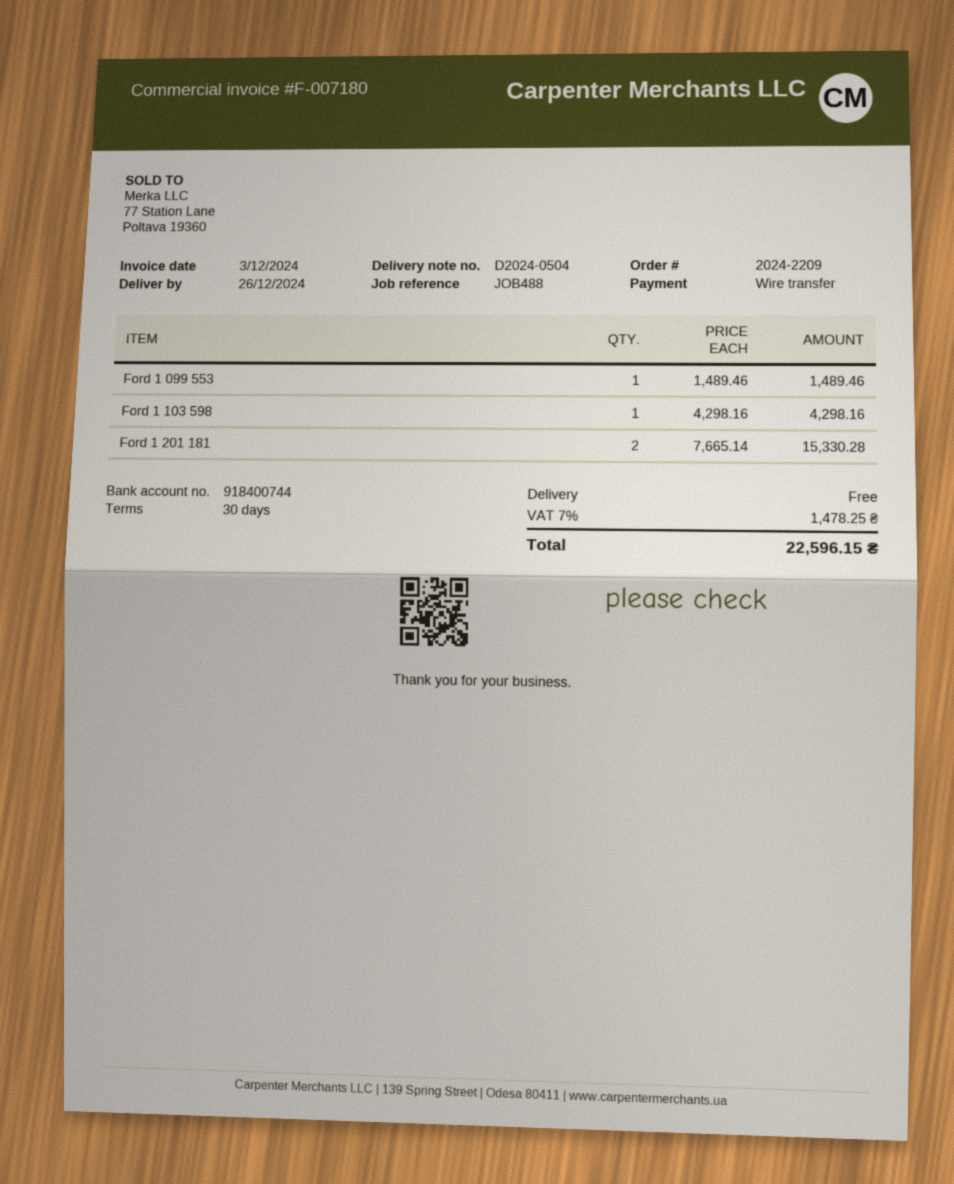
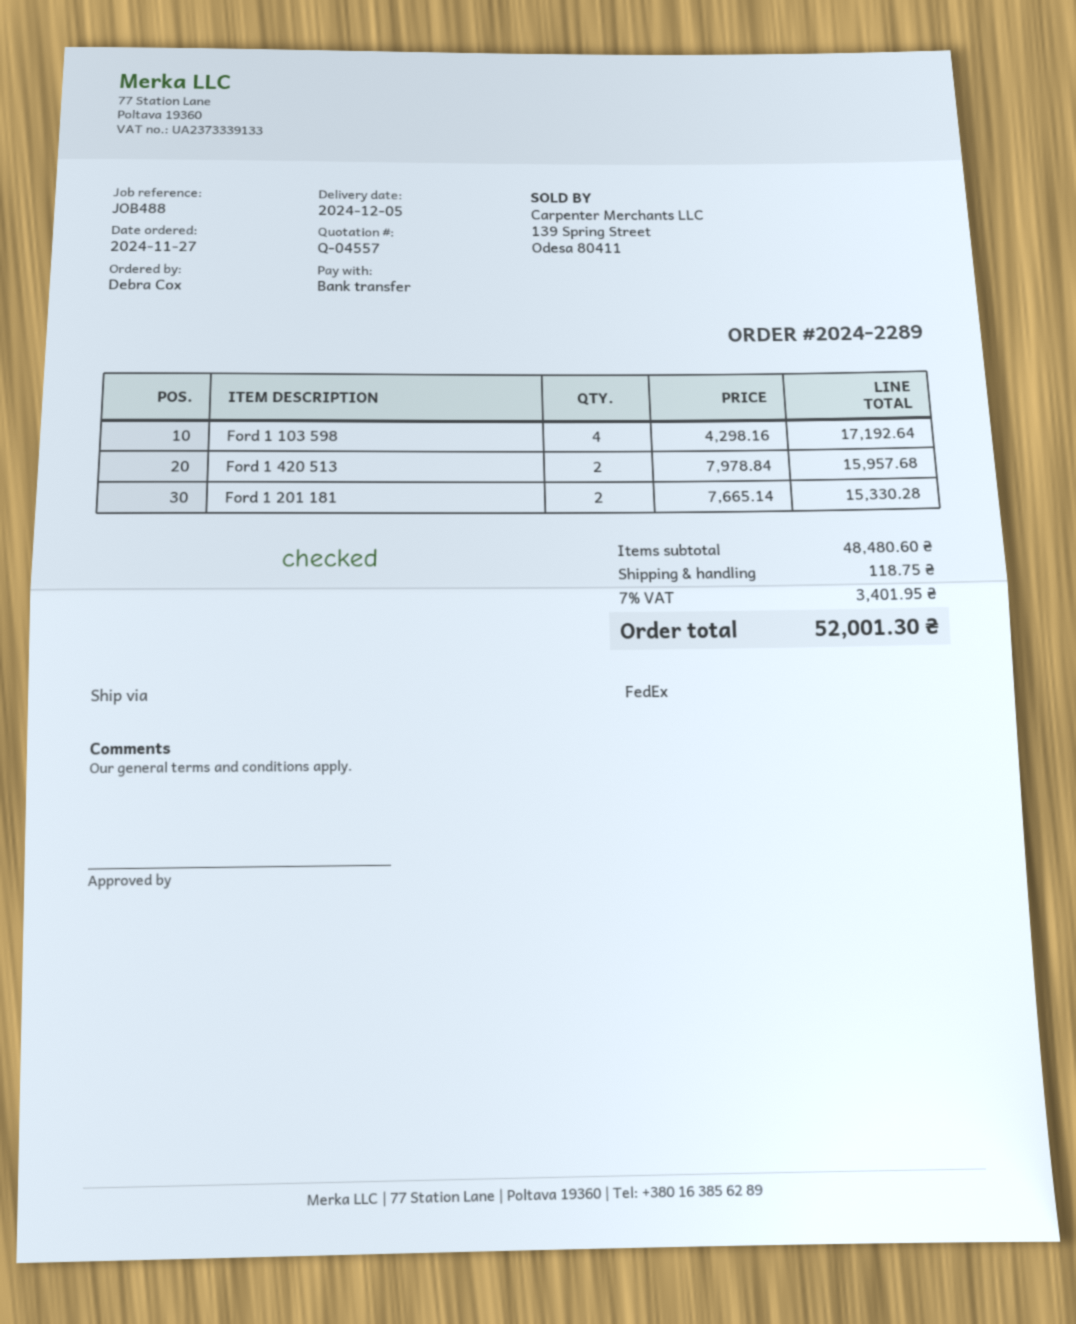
order number: 2024-2209 -> 2024-2289
delivery date: 2024-12-26 -> 2024-12-05
Ford 1 099 553: 1 x 1489.46 = 1489.46 -> none
Ford 1 103 598: 1 x 4298.16 = 4298.16 -> 4 x 4298.16 = 17192.64
Ford 1 420 513: none -> 2 x 7978.84 = 15957.68
shipping: 0.00 -> 118.75
tax: 7% = 1478.25 -> 7% = 3401.95
total: 22596.15 -> 52001.30

